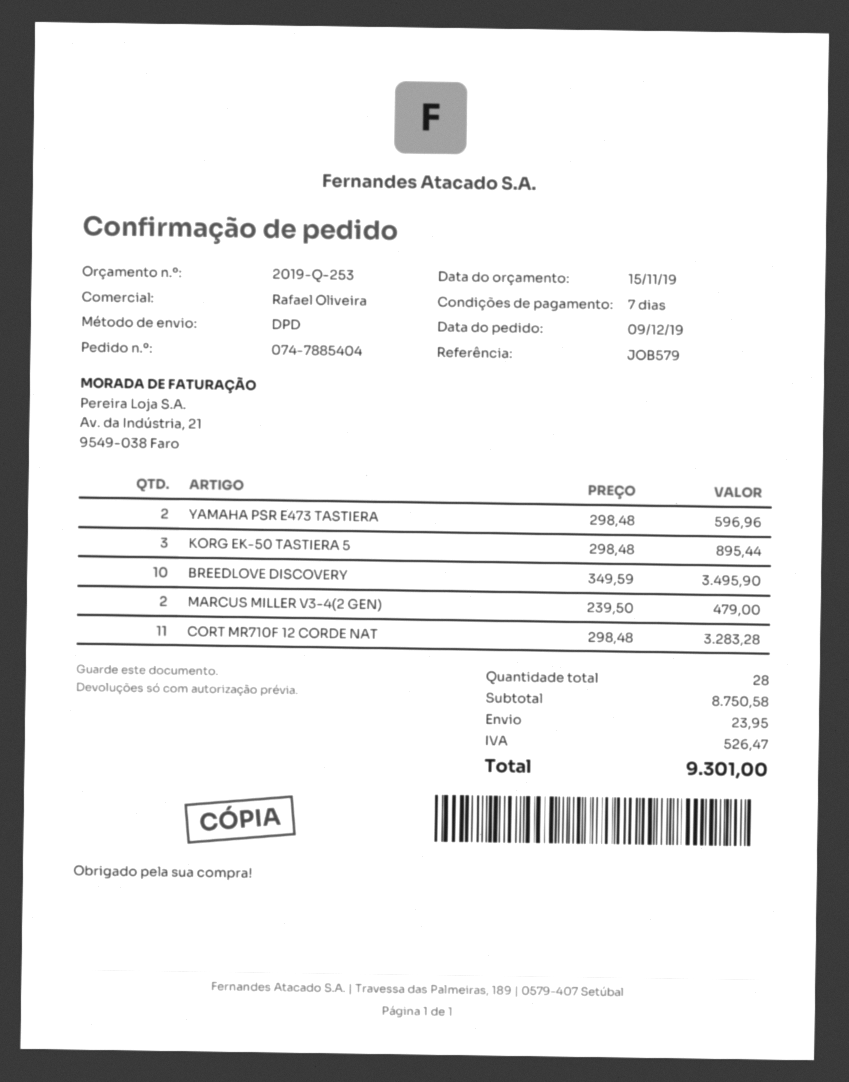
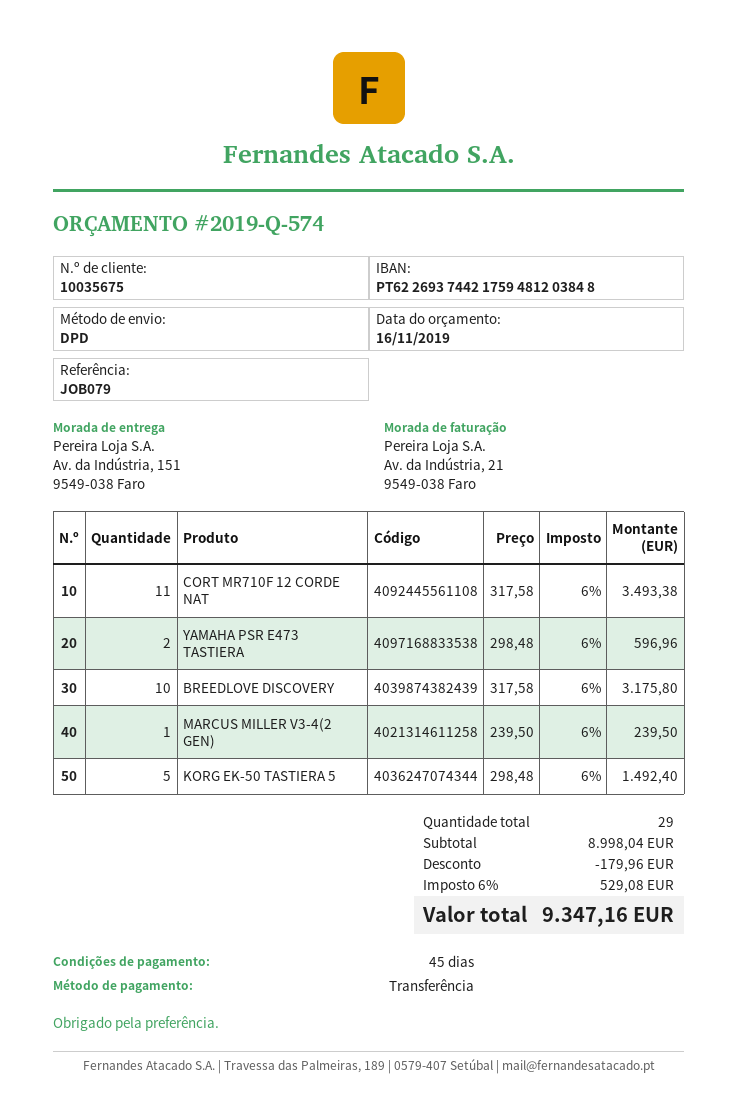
quote number: 2019-Q-253 -> 2019-Q-574
quote date: 2019-11-15 -> 2019-11-16
payment terms: 7 days -> 45 days
reference: JOB579 -> JOB079
KORG EK-50 TASTIERA 5: 3 x 298.48 = 895.44 -> 5 x 298.48 = 1492.40
BREEDLOVE DISCOVERY: 10 x 349.59 = 3495.90 -> 10 x 317.58 = 3175.80
MARCUS MILLER V3-4(2 GEN): 2 x 239.50 = 479.00 -> 1 x 239.50 = 239.50
CORT MR710F 12 CORDE NAT: 11 x 298.48 = 3283.28 -> 11 x 317.58 = 3493.38
total quantity: 28 -> 29
subtotal: 8750.58 -> 8998.04
discount: none -> 179.96
shipping: 23.95 -> none
tax: 526.47 -> 529.08
total: 9301.00 -> 9347.16

